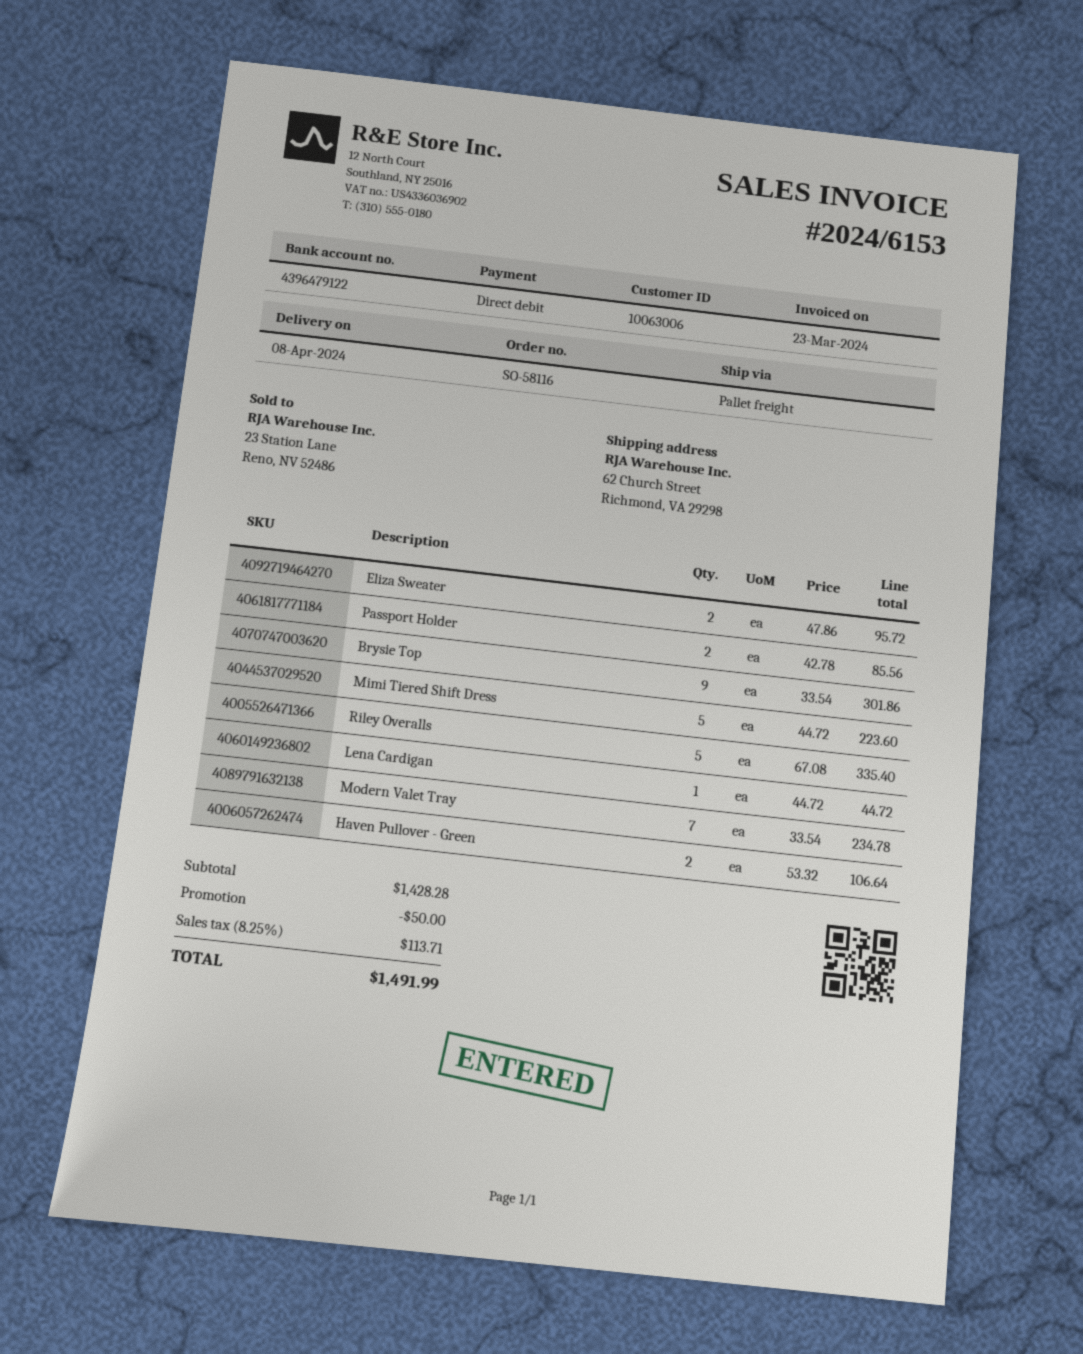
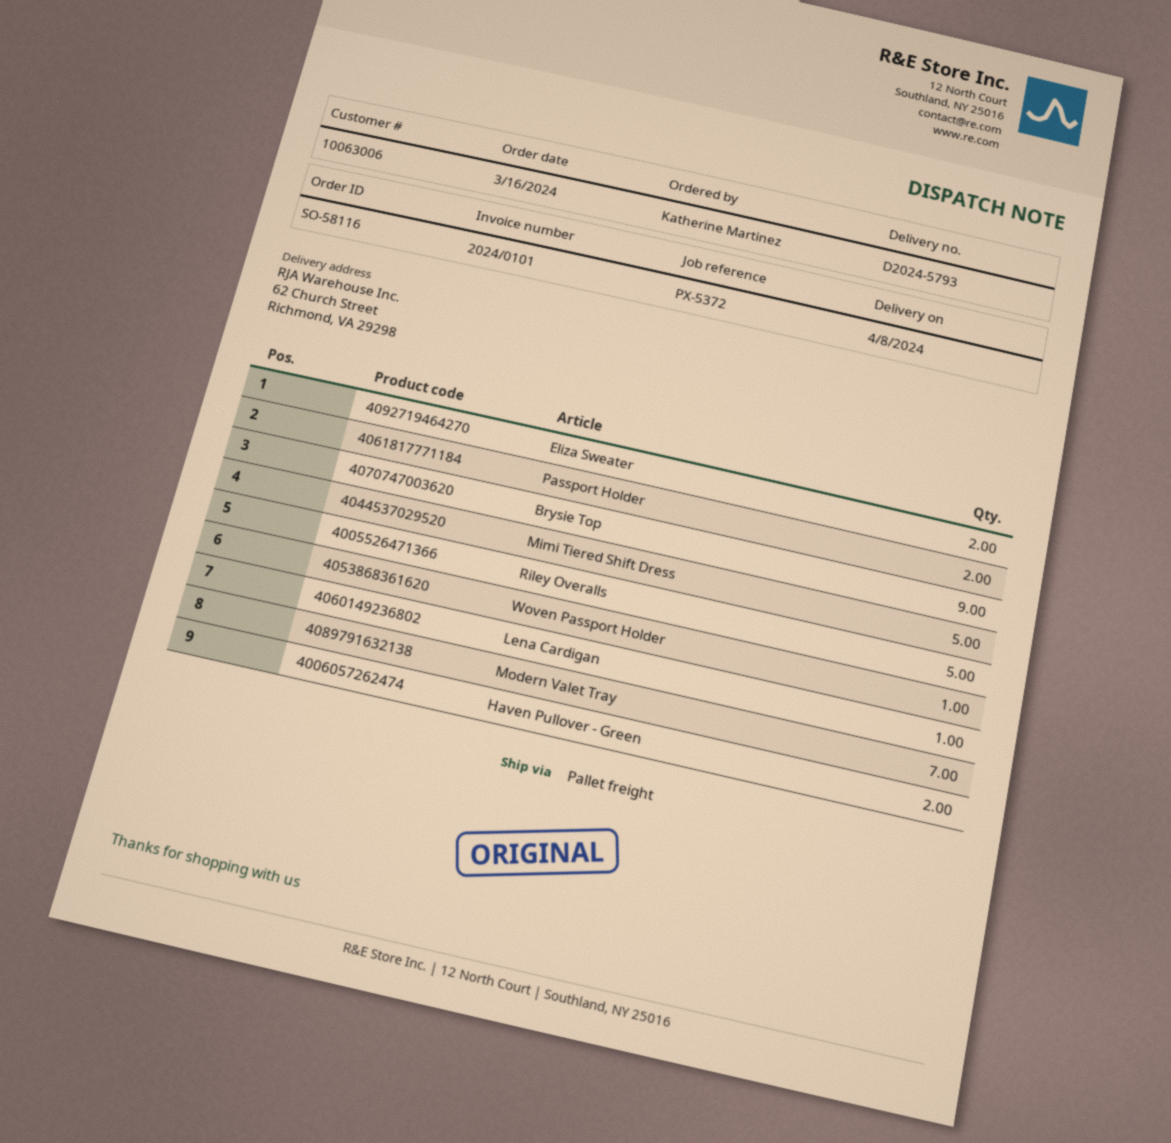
invoice number: 2024/6153 -> 2024/0101
Woven Passport Holder: none -> 1

